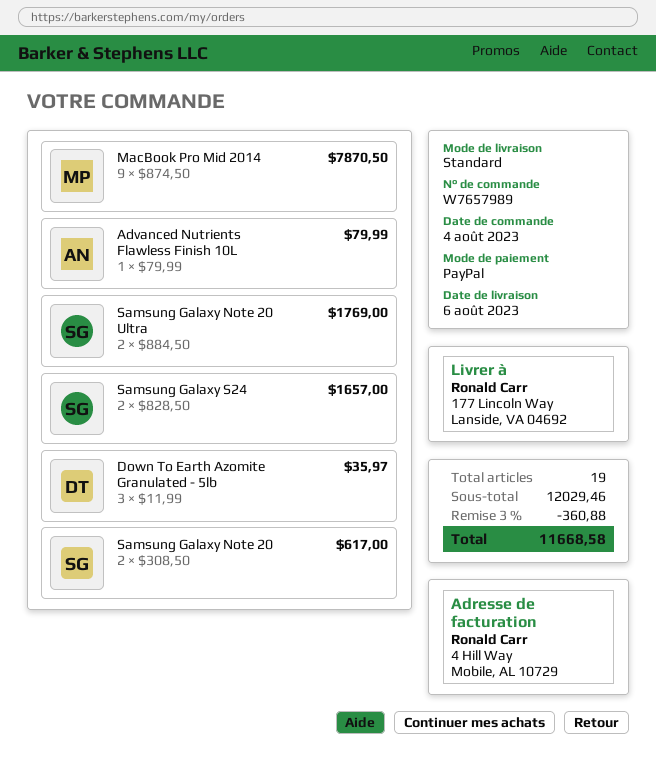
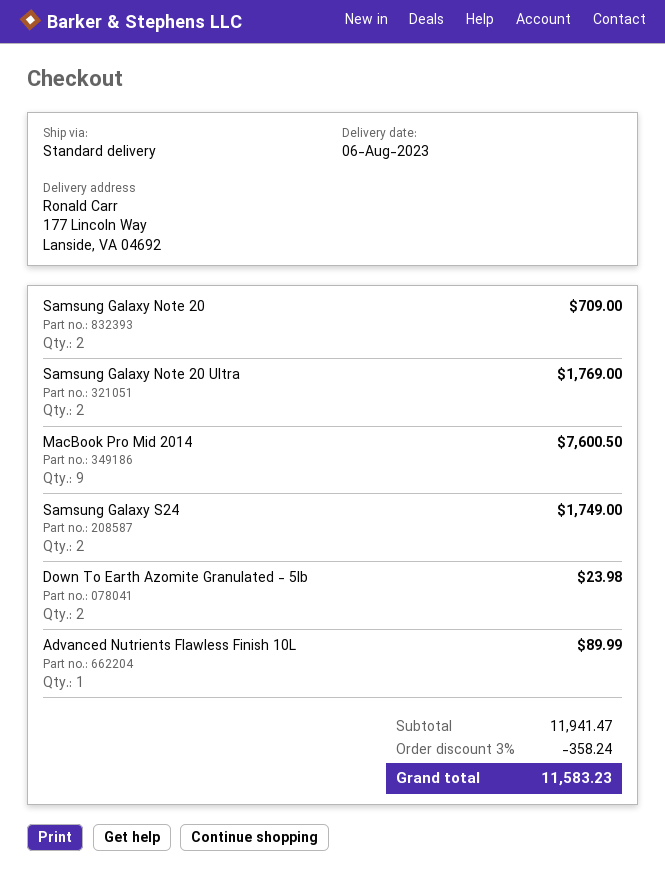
MacBook Pro Mid 2014: 9 for 7870.50 -> 9 for 7600.50
Advanced Nutrients Flawless Finish 10L: 1 for 79.99 -> 1 for 89.99
Samsung Galaxy S24: 2 for 1657.00 -> 2 for 1749.00
Down To Earth Azomite Granulated - 5lb: 3 for 35.97 -> 2 for 23.98
Samsung Galaxy Note 20: 2 for 617.00 -> 2 for 709.00
subtotal: 12029.46 -> 11941.47
discount: 3% = 360.88 -> 3% = 358.24
total: 11668.58 -> 11583.23

